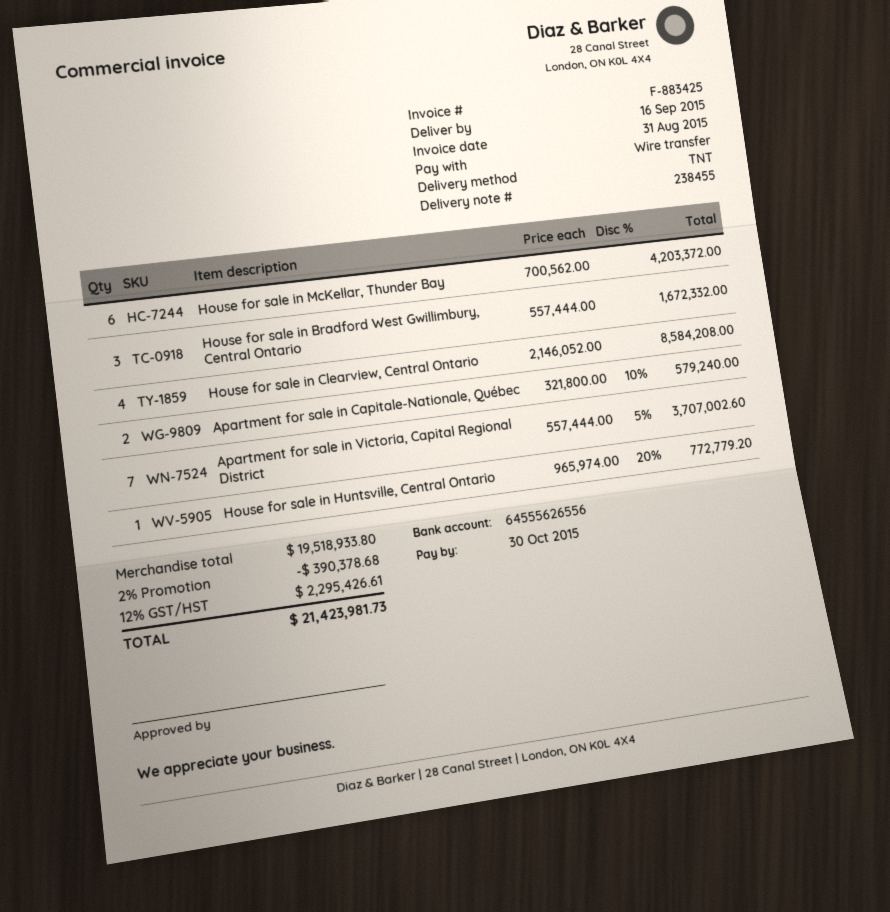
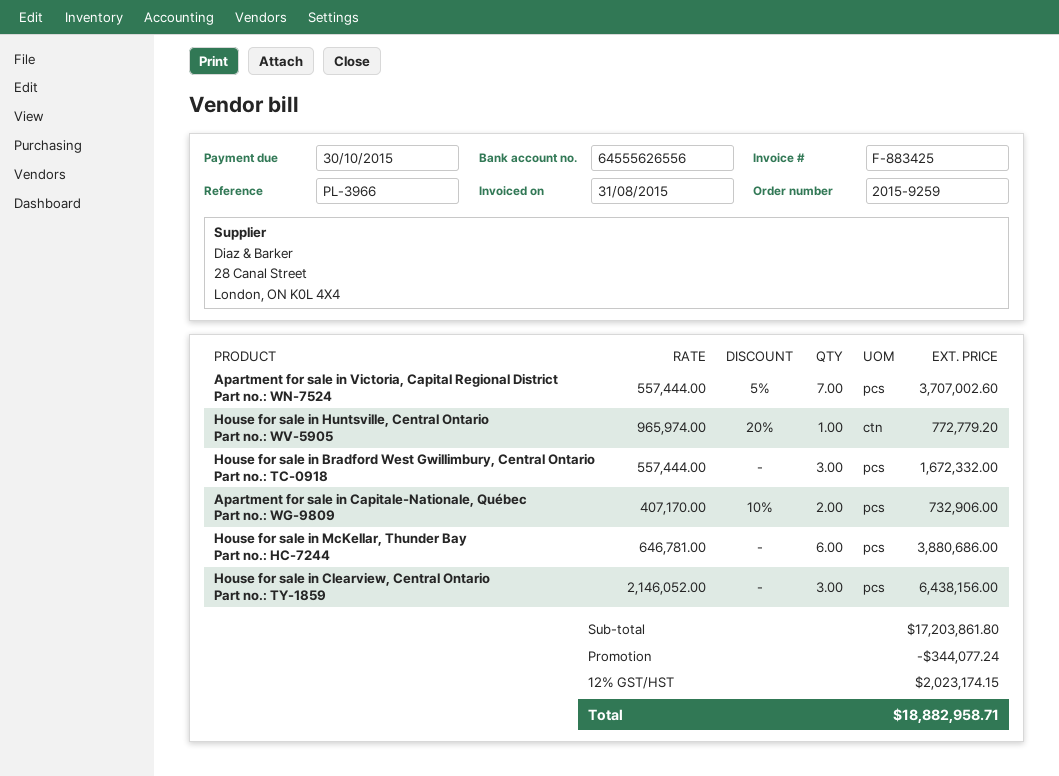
House for sale in McKellar, Thunder Bay: 6 x 700562.00 = 4203372.00 -> 6 x 646781.00 = 3880686.00
House for sale in Clearview, Central Ontario: 4 x 2146052.00 = 8584208.00 -> 3 x 2146052.00 = 6438156.00
Apartment for sale in Capitale-Nationale, Québec: 2 x 321800.00 - 10% = 579240.00 -> 2 x 407170.00 - 10% = 732906.00
subtotal: 19518933.80 -> 17203861.80
discount: 390378.68 -> 344077.24
tax: 12% = 2295426.61 -> 12% = 2023174.15
total: 21423981.73 -> 18882958.71

